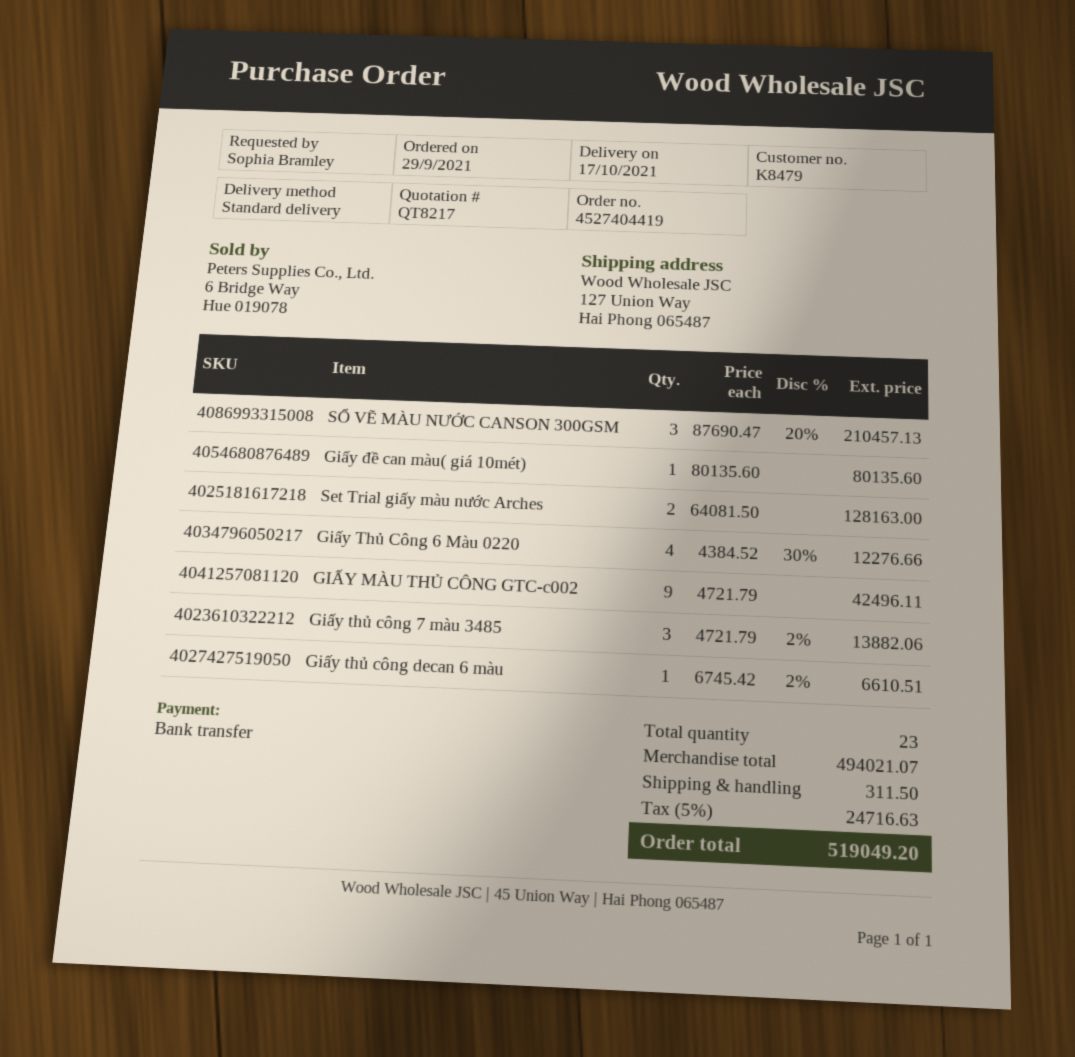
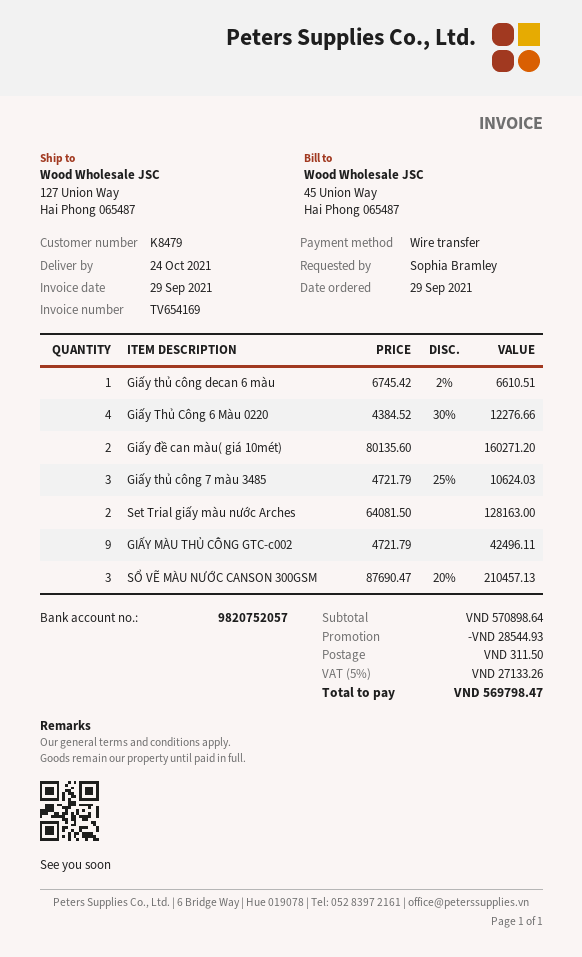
delivery date: 2021-10-17 -> 2021-10-24
Giấy đề can màu( giá 10mét): 1 x 80135.60 = 80135.60 -> 2 x 80135.60 = 160271.20
Giấy thủ công 7 màu 3485: 3 x 4721.79 - 2% = 13882.06 -> 3 x 4721.79 - 25% = 10624.03
subtotal: 494021.07 -> 570898.64
discount: none -> 28544.93
tax: 5% = 24716.63 -> 5% = 27133.26
total: 519049.20 -> 569798.47

